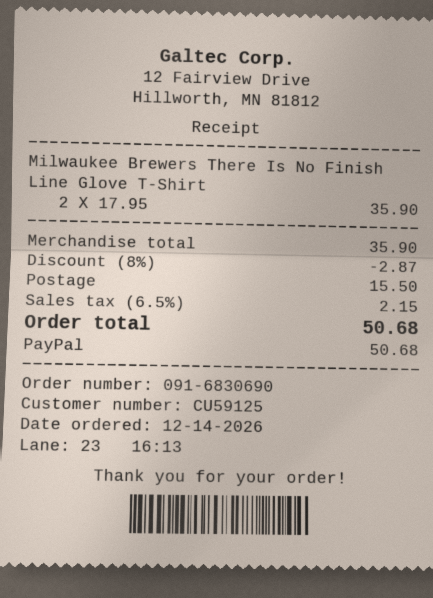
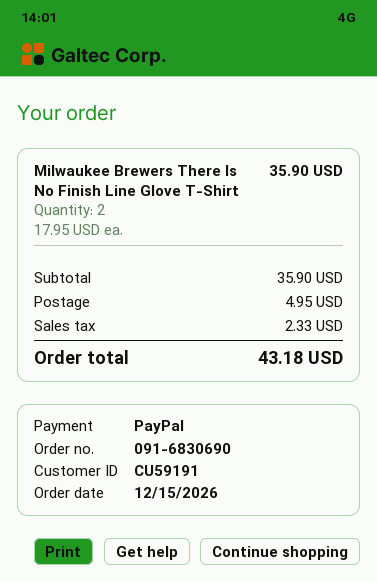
order date: 2026-12-14 -> 2026-12-15
customer number: CU59125 -> CU59191
discount: 8% = 2.87 -> none
shipping: 15.50 -> 4.95
tax: 2.15 -> 2.33
total: 50.68 -> 43.18

